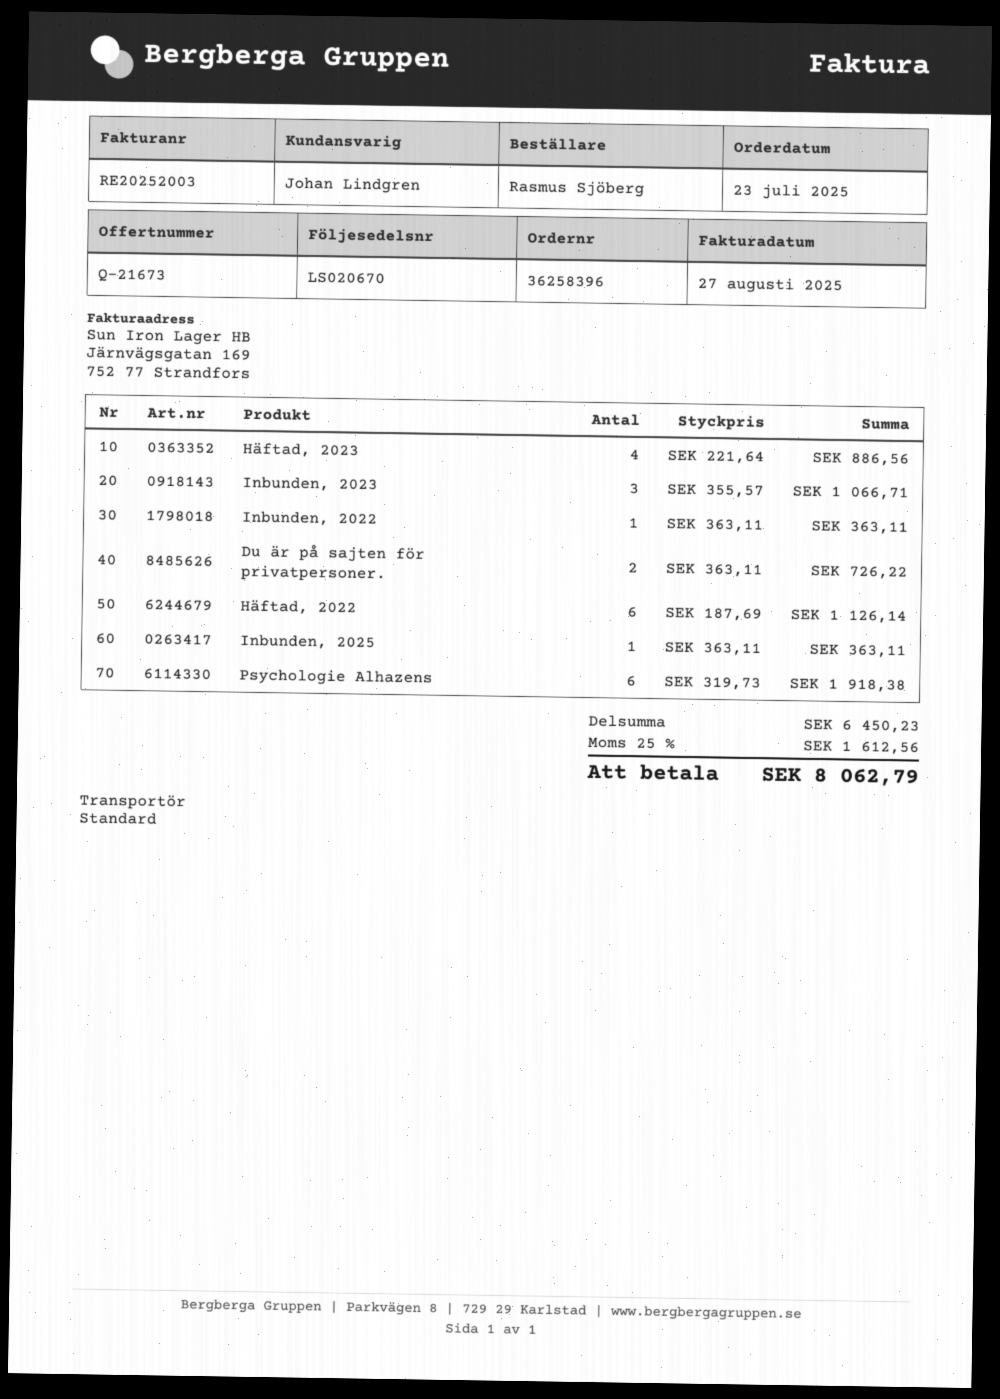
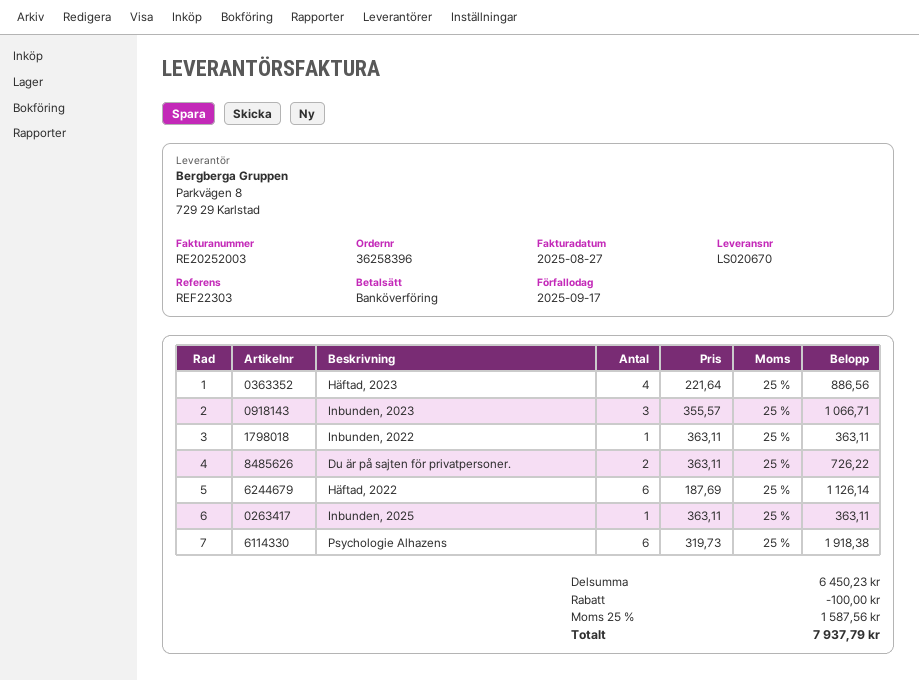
discount: none -> 100.00
tax: 25% = 1612.56 -> 25% = 1587.56
total: 8062.79 -> 7937.79

